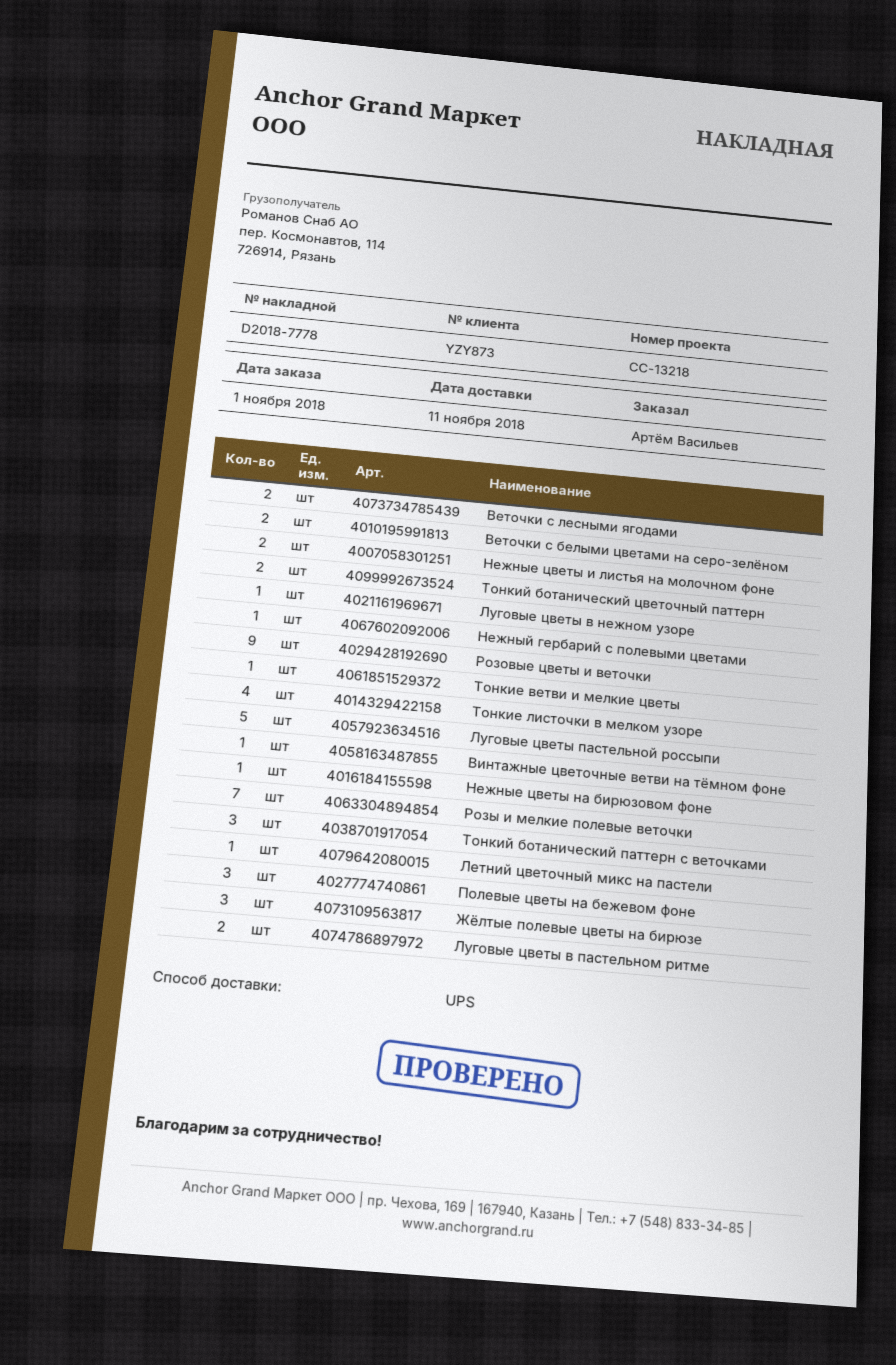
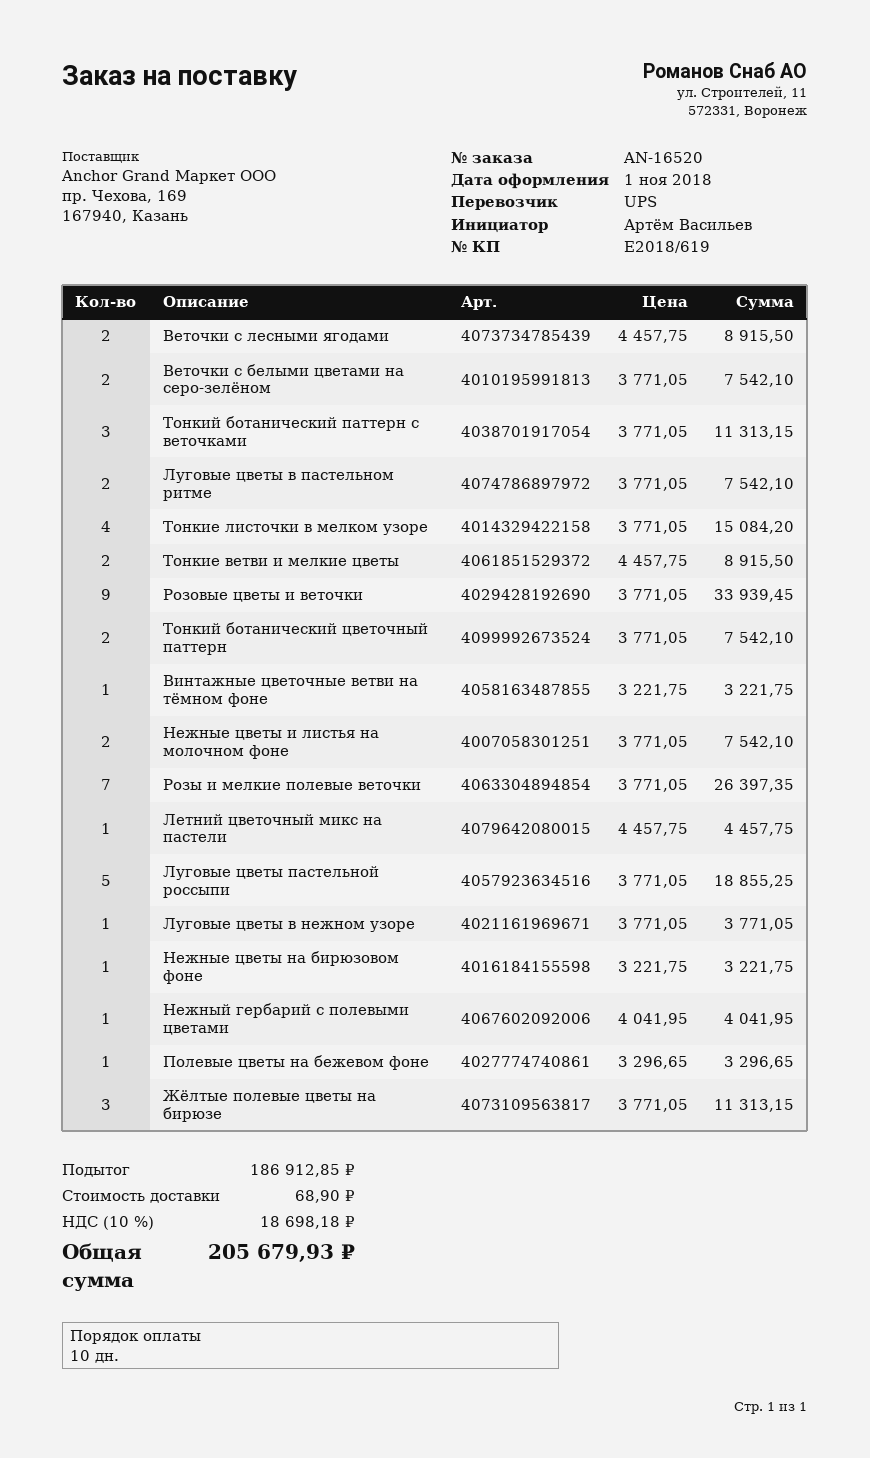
Тонкие ветви и мелкие цветы: 1 -> 2
Полевые цветы на бежевом фоне: 3 -> 1

